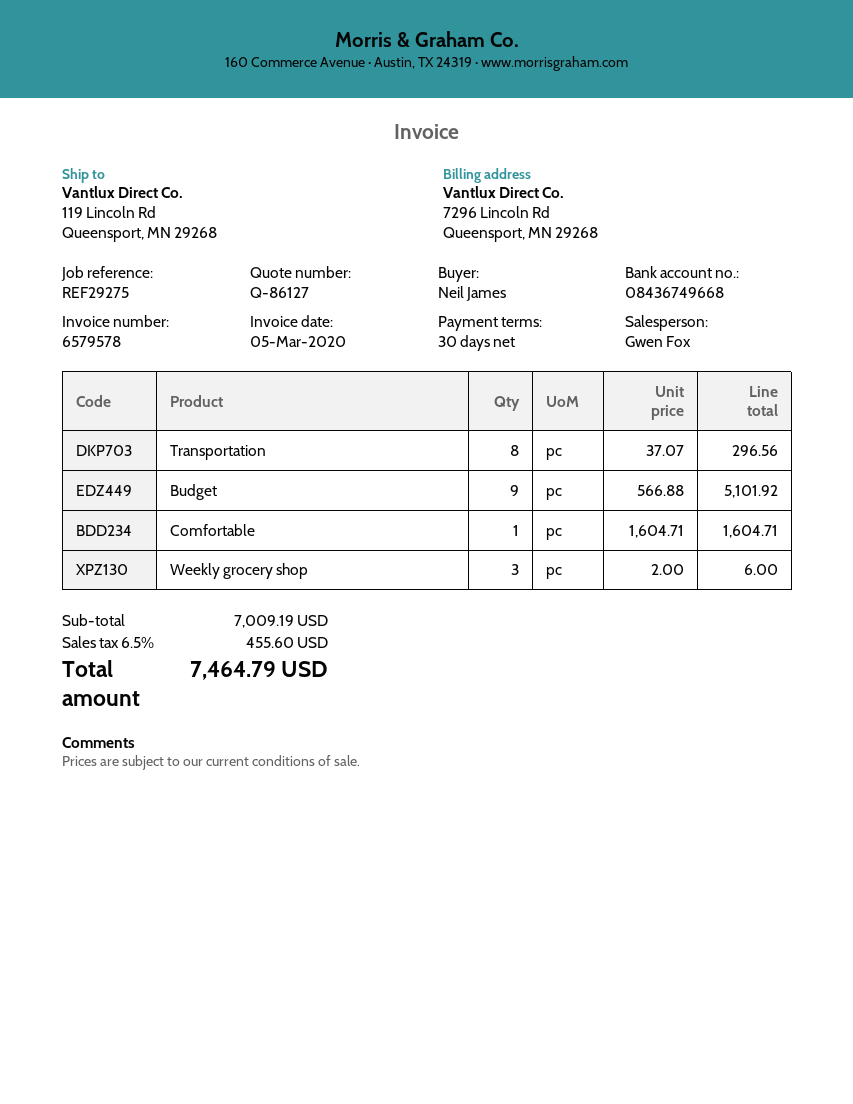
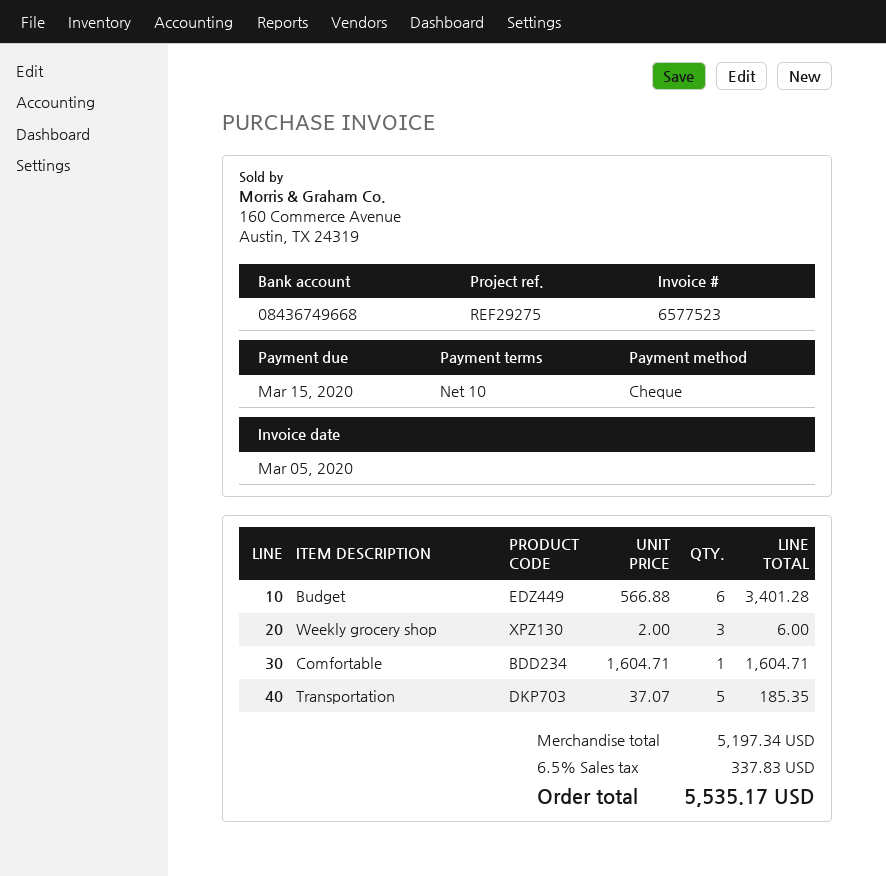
invoice number: 6579578 -> 6577523
payment terms: 30 days -> 10 days
Transportation: 8 x 37.07 = 296.56 -> 5 x 37.07 = 185.35
Budget: 9 x 566.88 = 5101.92 -> 6 x 566.88 = 3401.28
subtotal: 7009.19 -> 5197.34
tax: 6.5% = 455.60 -> 6.5% = 337.83
total: 7464.79 -> 5535.17

